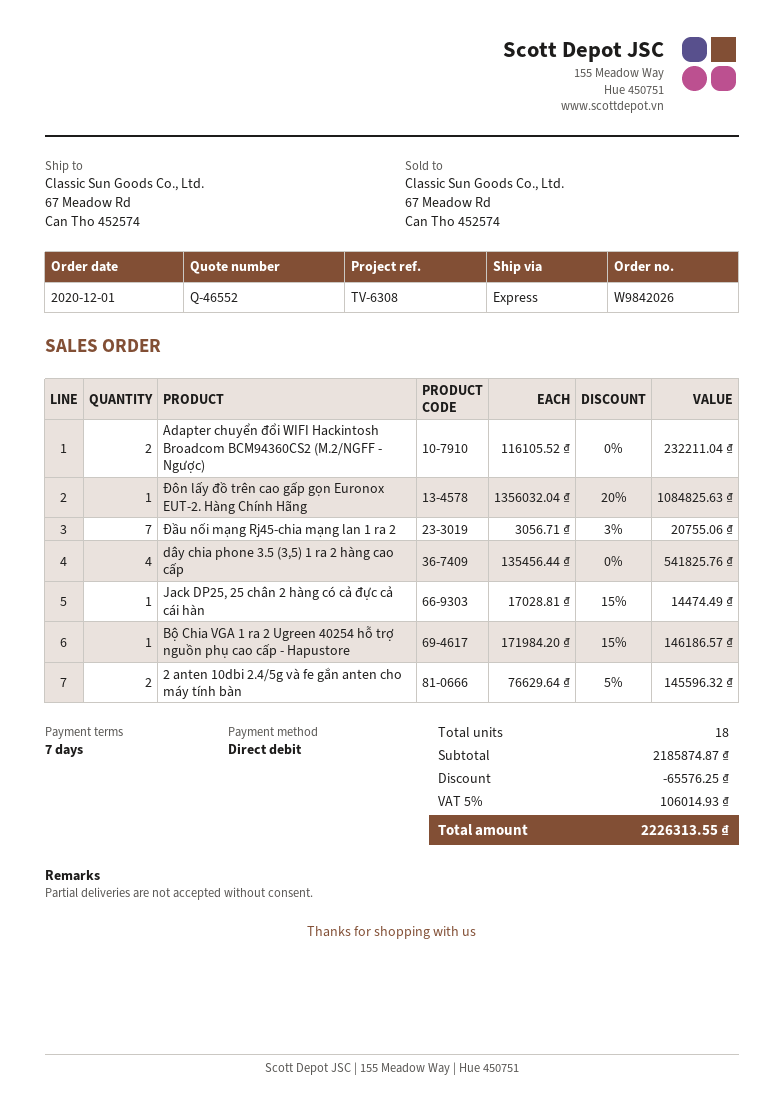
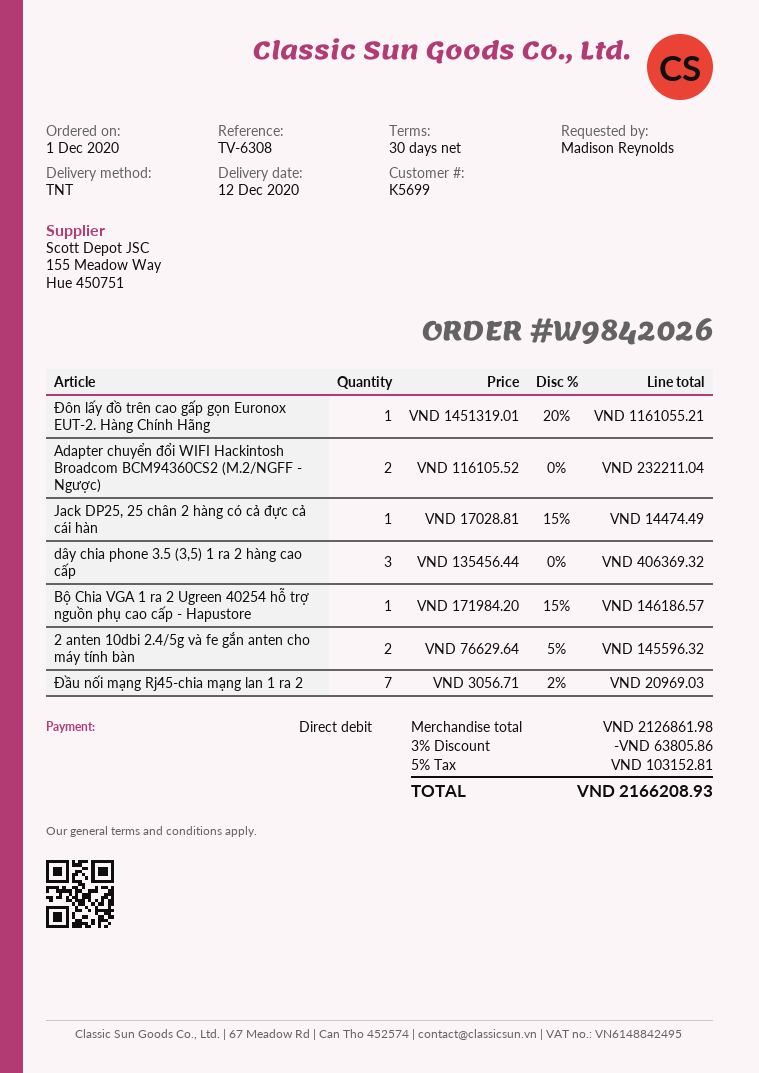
payment terms: 7 days -> 30 days
shipping method: express -> TNT
Đôn lấy đồ trên cao gấp gọn Euronox EUT-2. Hàng Chính Hãng: 1 x 1356032.04 - 20% = 1084825.63 -> 1 x 1451319.01 - 20% = 1161055.21
Đầu nối mạng Rj45-chia mạng lan 1 ra 2: 7 x 3056.71 - 3% = 20755.06 -> 7 x 3056.71 - 2% = 20969.03
dây chia phone 3.5 (3,5) 1 ra 2 hàng cao cấp: 4 x 135456.44 = 541825.76 -> 3 x 135456.44 = 406369.32
subtotal: 2185874.87 -> 2126861.98
discount: 65576.25 -> 63805.86
tax: 5% = 106014.93 -> 5% = 103152.81
total: 2226313.55 -> 2166208.93

